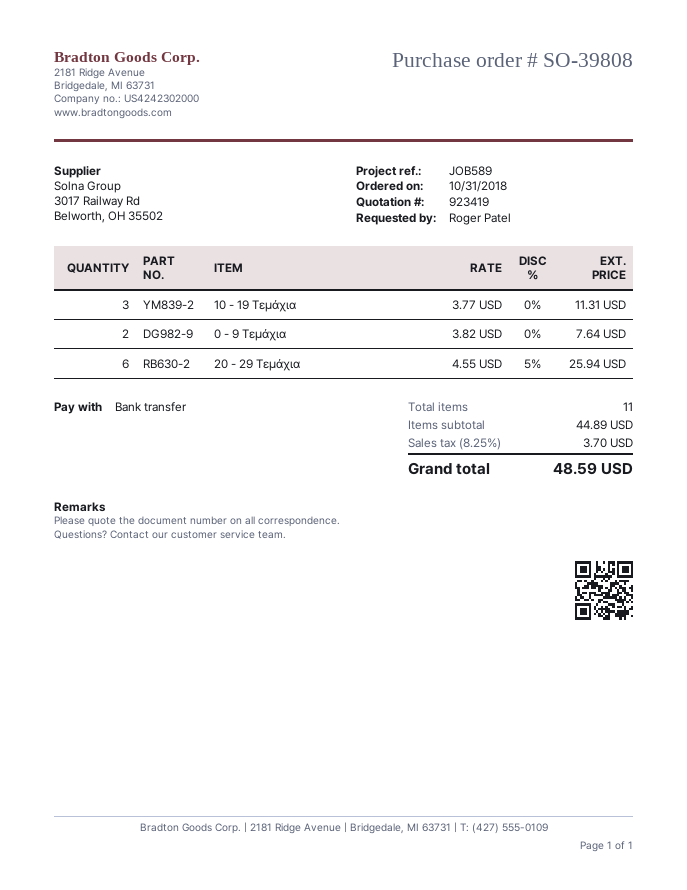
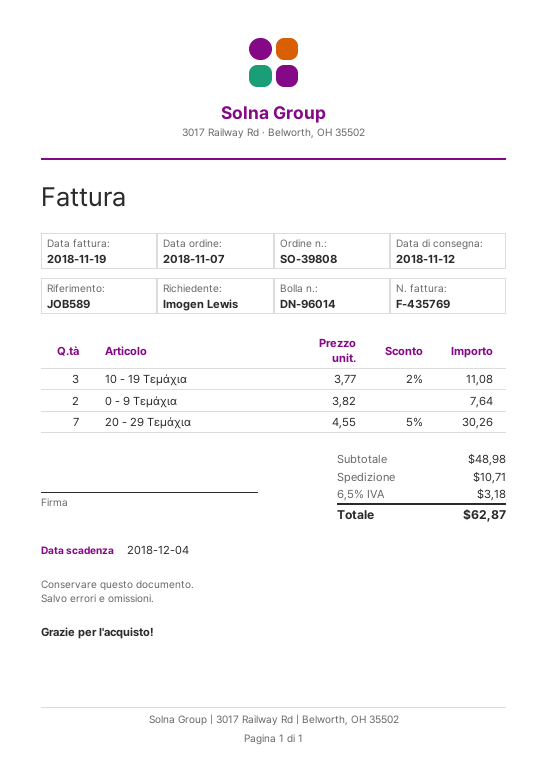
order date: 2018-10-31 -> 2018-11-07
ordered by: Roger Patel -> Imogen Lewis
10 - 19 Τεμάχια: 3 x 3.77 = 11.31 -> 3 x 3.77 - 2% = 11.08
20 - 29 Τεμάχια: 6 x 4.55 - 5% = 25.94 -> 7 x 4.55 - 5% = 30.26
subtotal: 44.89 -> 48.98
shipping: none -> 10.71
tax: 8.25% = 3.70 -> 6.5% = 3.18
total: 48.59 -> 62.87

